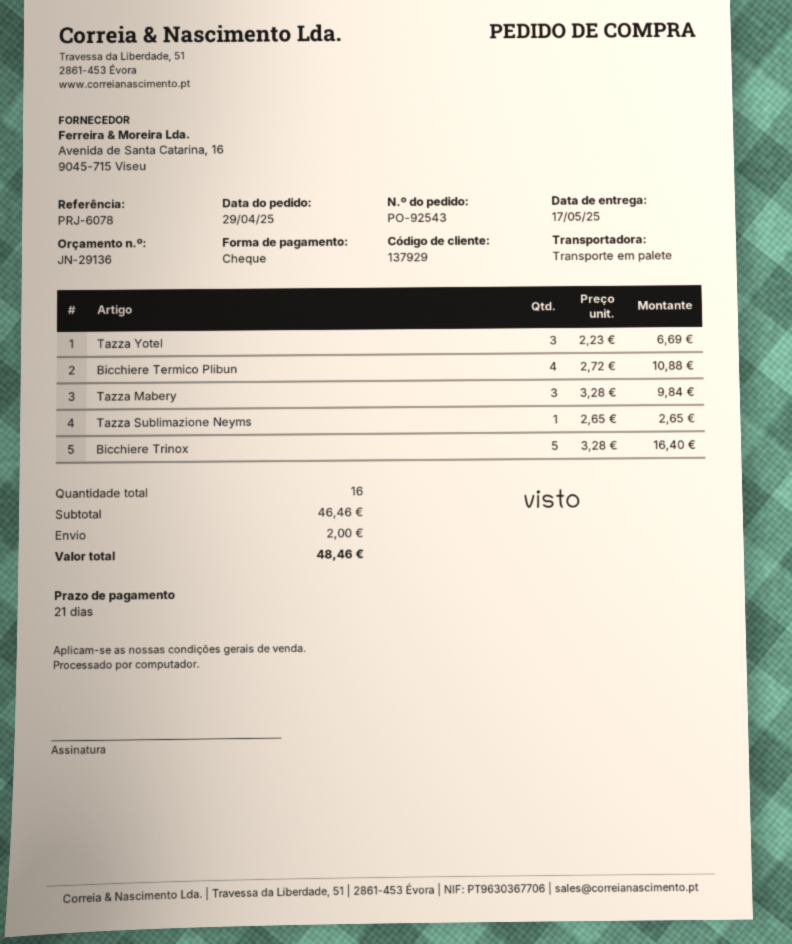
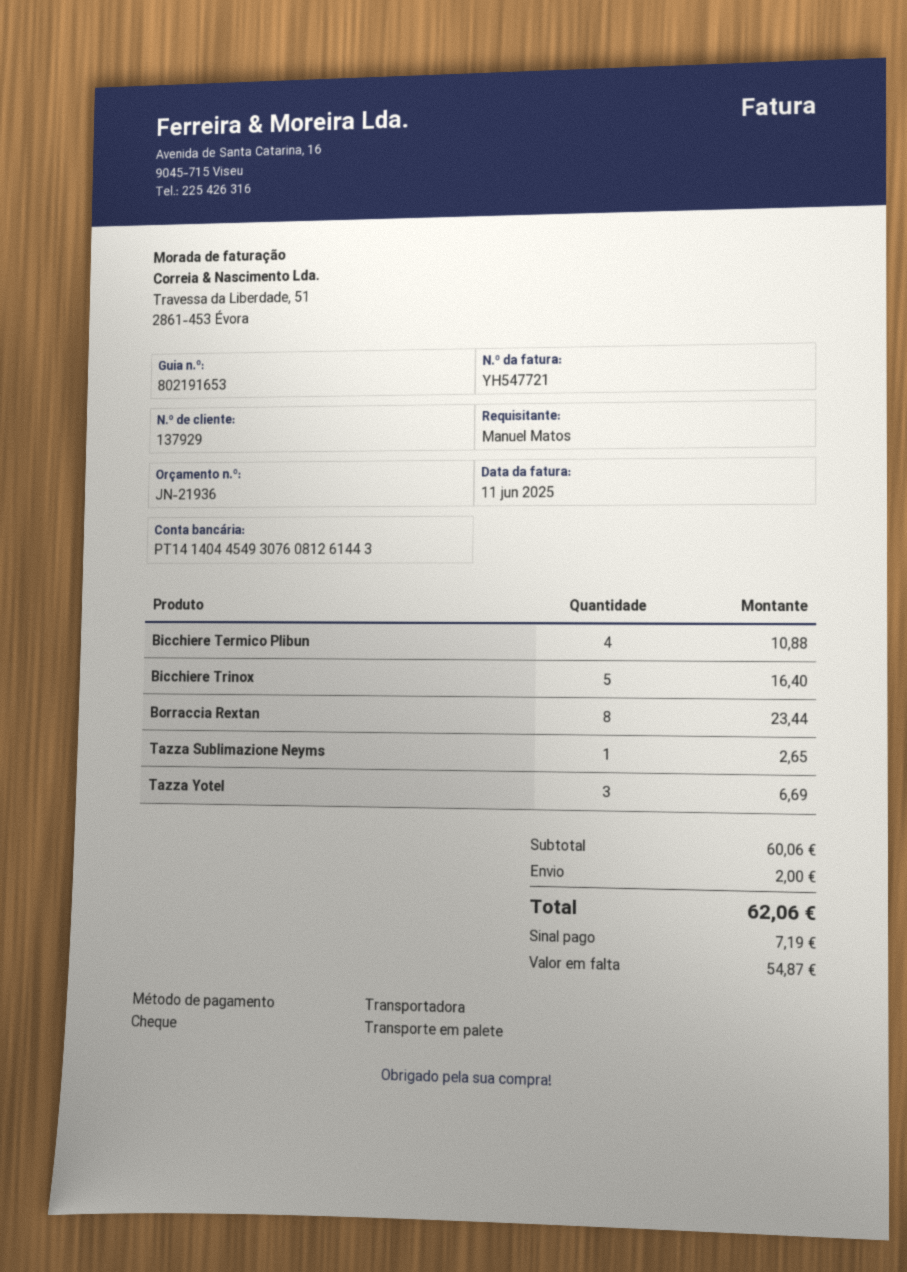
quote number: JN-29136 -> JN-21936
Tazza Mabery: 3 for 9.84 -> none
Borraccia Rextan: none -> 8 for 23.44
subtotal: 46.46 -> 60.06
total: 48.46 -> 62.06

